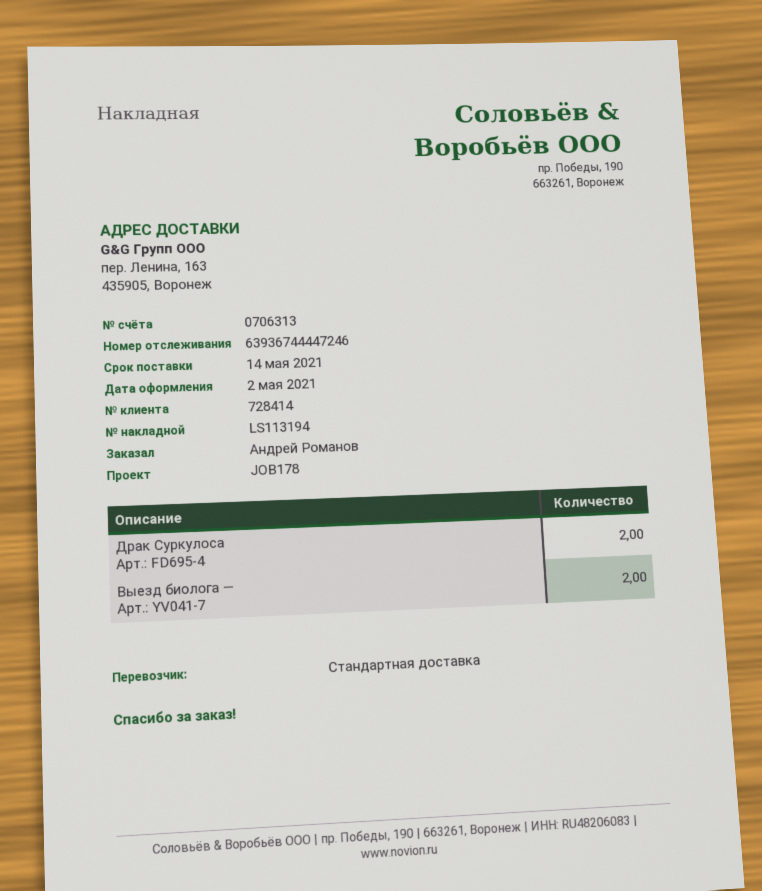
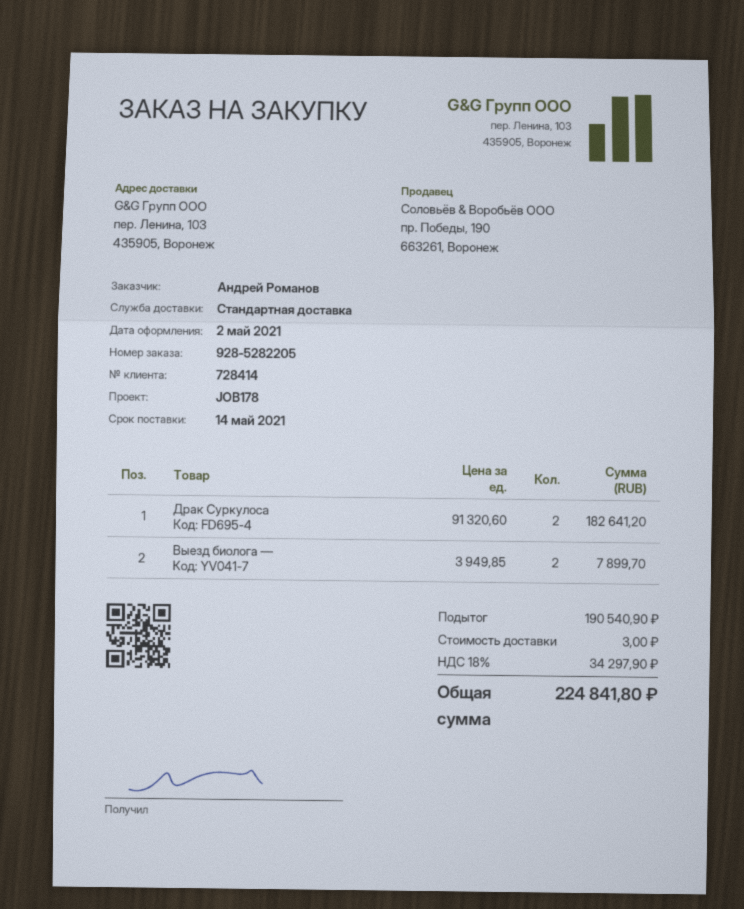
ship to: пер. Ленина, 163, 435905, Воронеж -> пер. Ленина, 103, 435905, Воронеж

